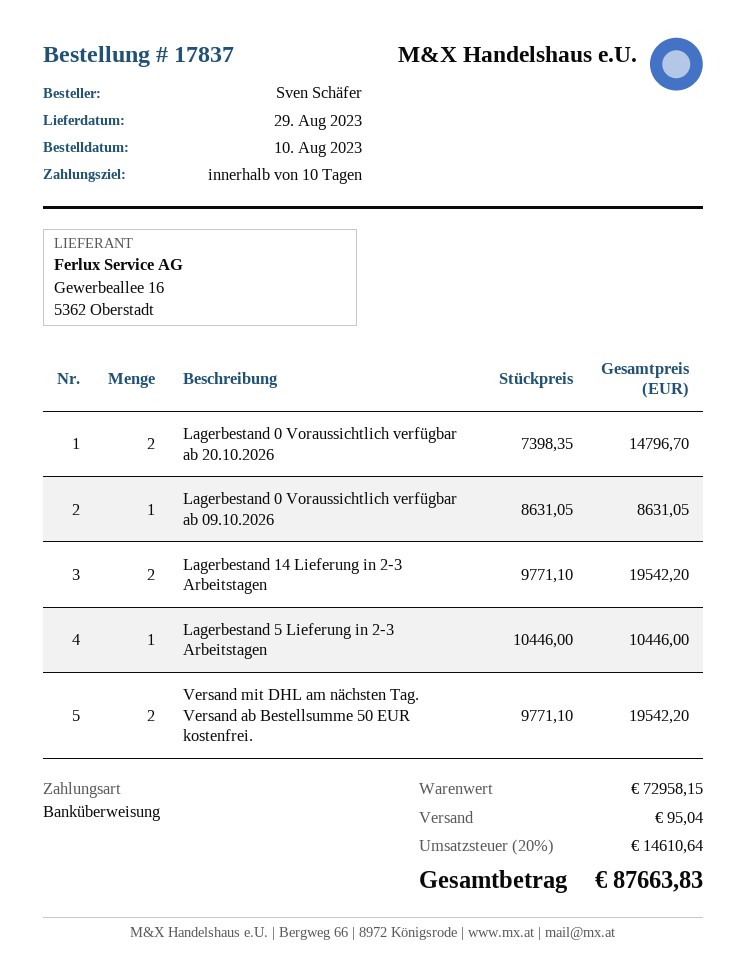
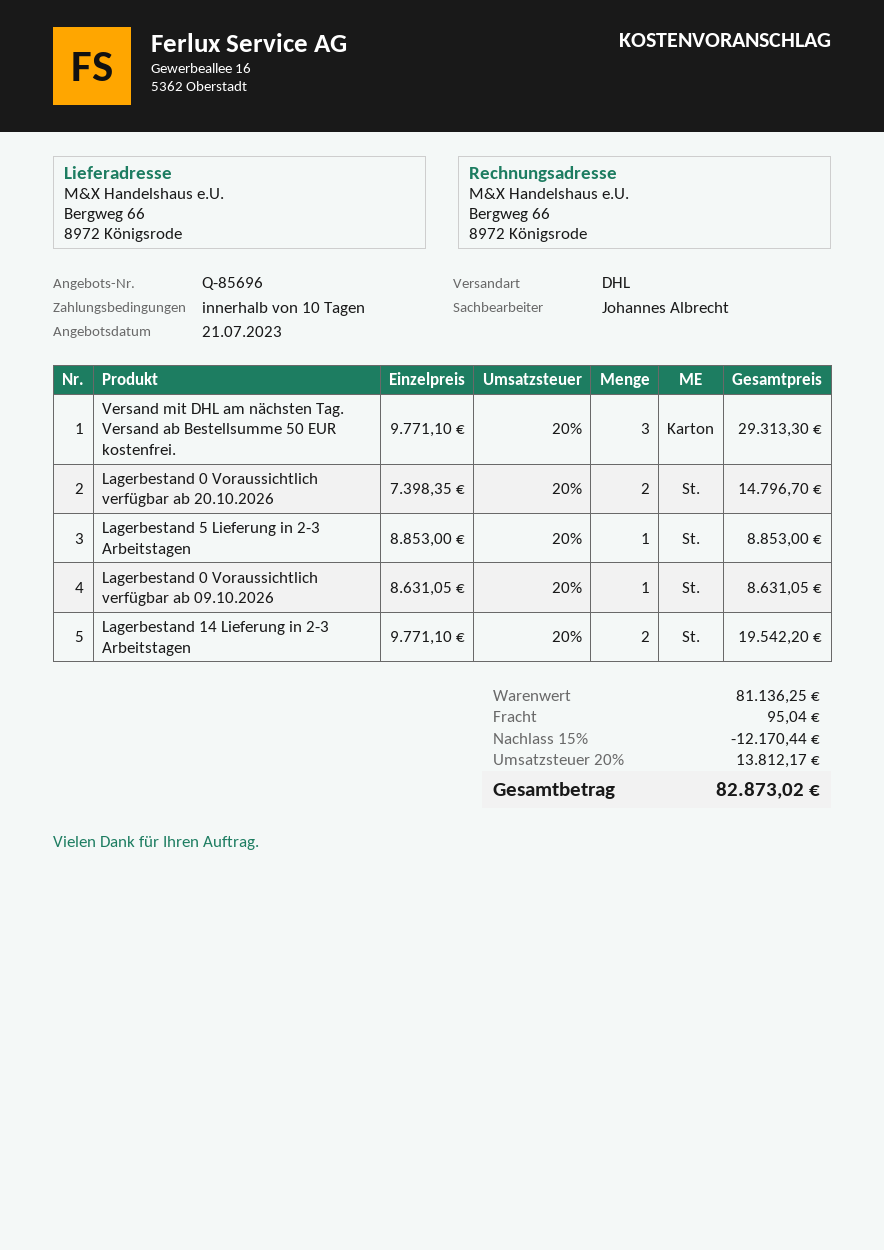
Lagerbestand 5 Lieferung in 2-3 Arbeitstagen: 1 x 10446.00 = 10446.00 -> 1 x 8853.00 = 8853.00
Versand mit DHL am nächsten Tag. Versand ab Bestellsumme 50 EUR kostenfrei.: 2 x 9771.10 = 19542.20 -> 3 x 9771.10 = 29313.30
subtotal: 72958.15 -> 81136.25
discount: none -> 15% = 12170.44
tax: 20% = 14610.64 -> 20% = 13812.17
total: 87663.83 -> 82873.02

